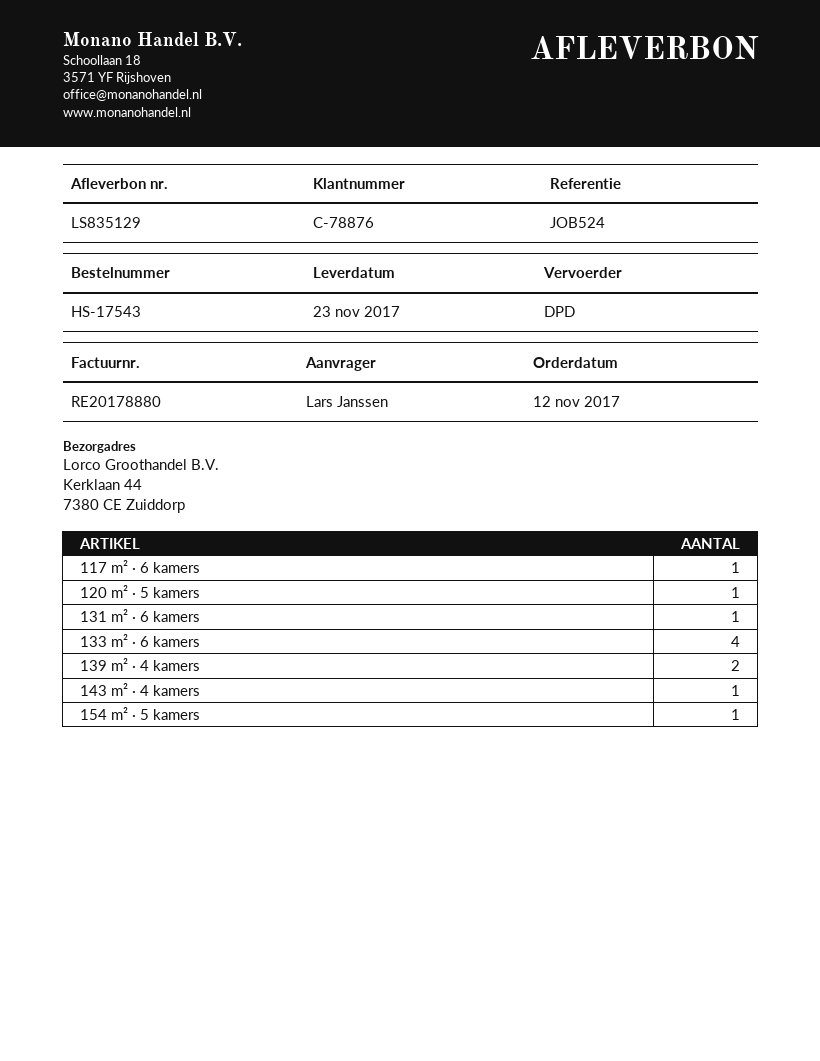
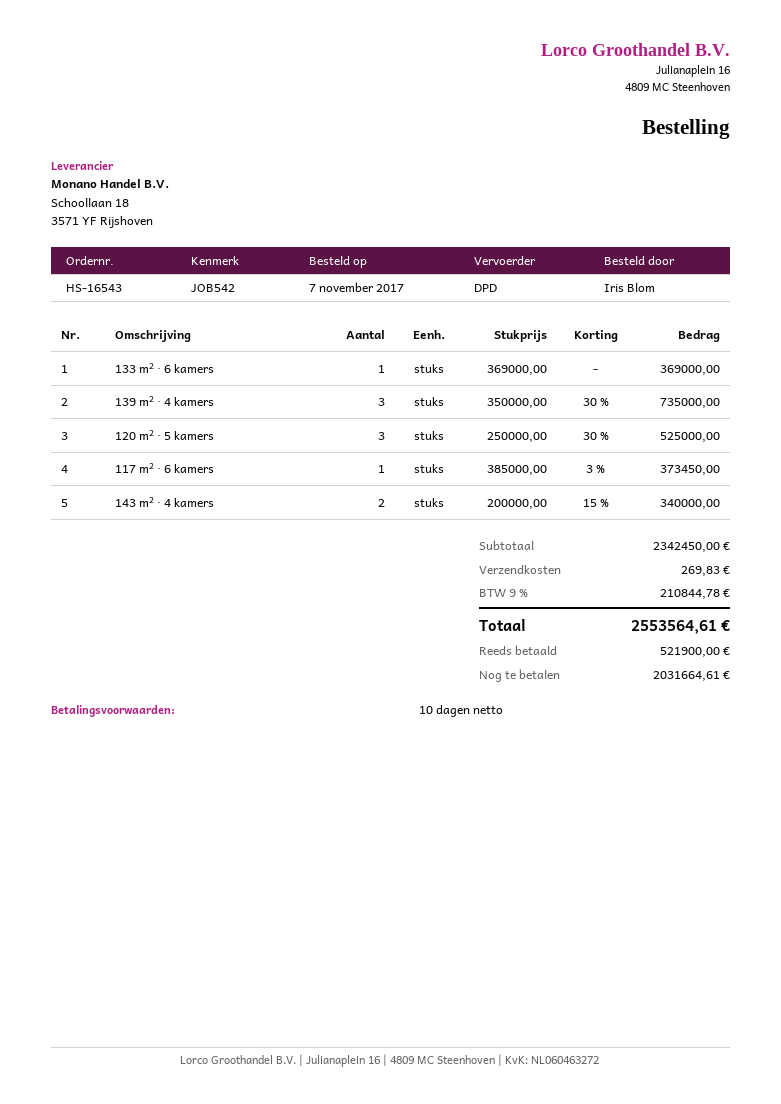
order number: HS-17543 -> HS-16543
order date: 2017-11-12 -> 2017-11-07
reference: JOB524 -> JOB542
ordered by: Lars Janssen -> Iris Blom
120 m² · 5 kamers: 1 -> 3
131 m² · 6 kamers: 1 -> none
133 m² · 6 kamers: 4 -> 1
139 m² · 4 kamers: 2 -> 3
143 m² · 4 kamers: 1 -> 2
154 m² · 5 kamers: 1 -> none

